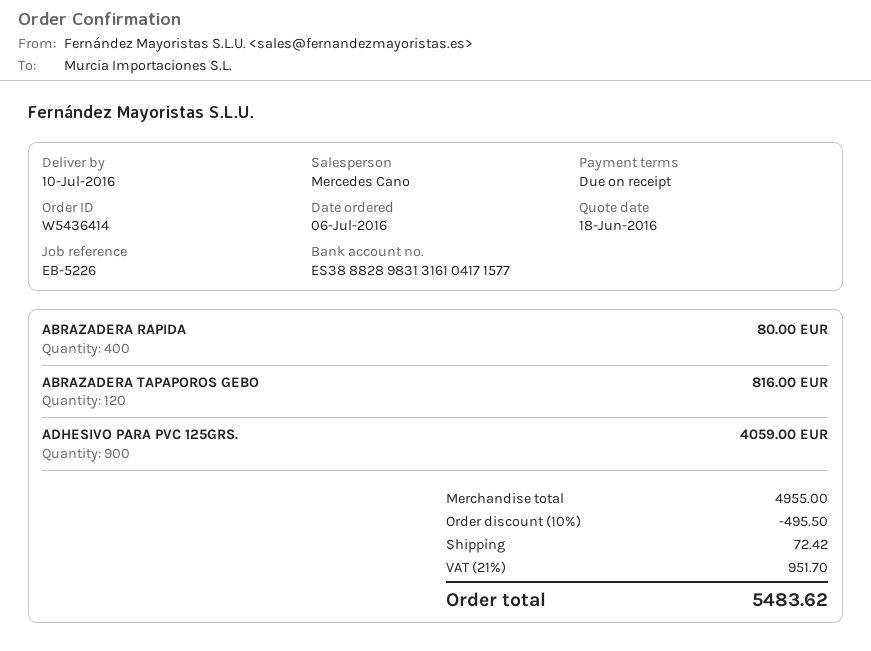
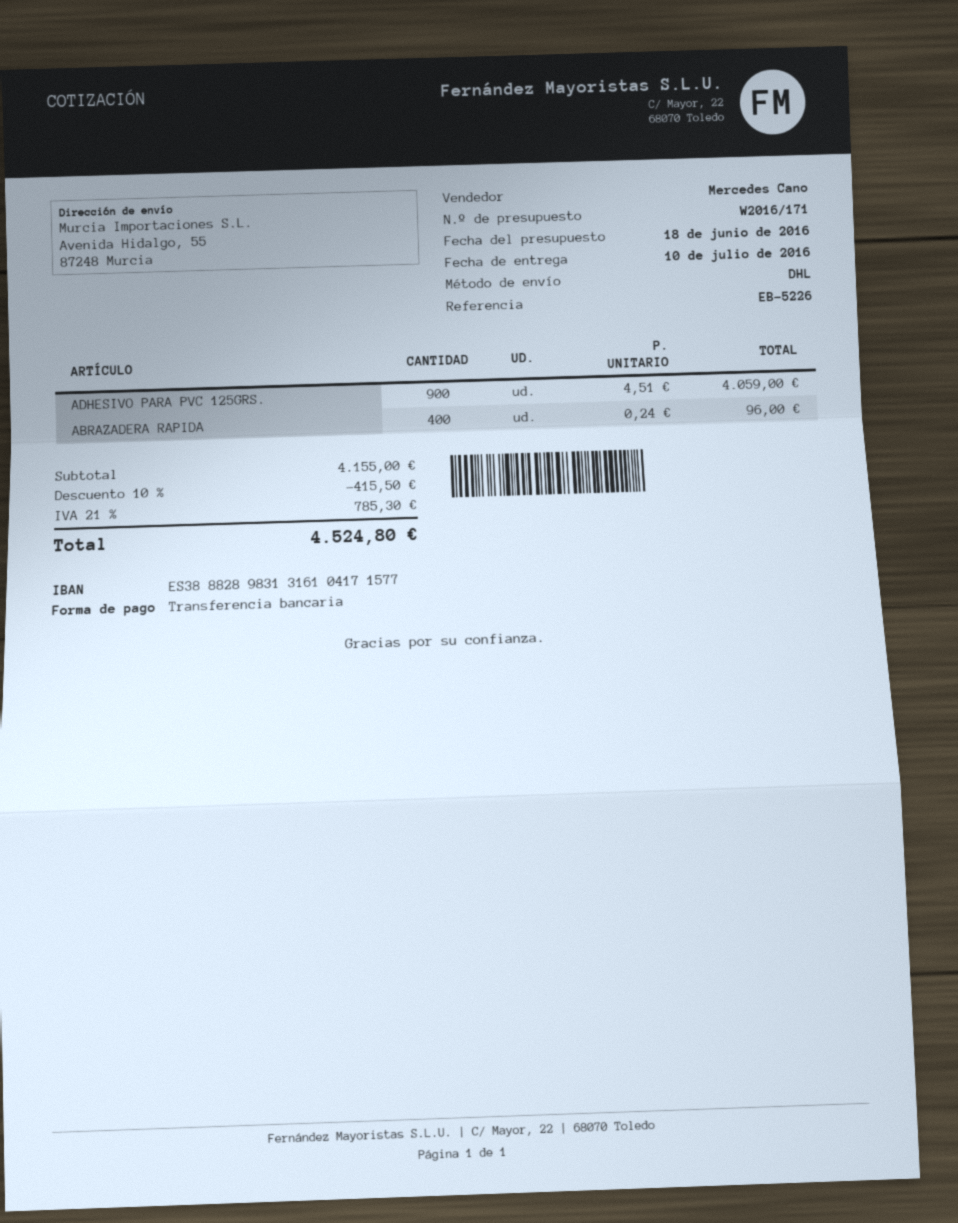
ABRAZADERA RAPIDA: 400 for 80.00 -> 400 for 96.00
ABRAZADERA TAPAPOROS GEBO: 120 for 816.00 -> none
subtotal: 4955.00 -> 4155.00
discount: 10% = 495.50 -> 10% = 415.50
shipping: 72.42 -> none
tax: 21% = 951.70 -> 21% = 785.30
total: 5483.62 -> 4524.80

